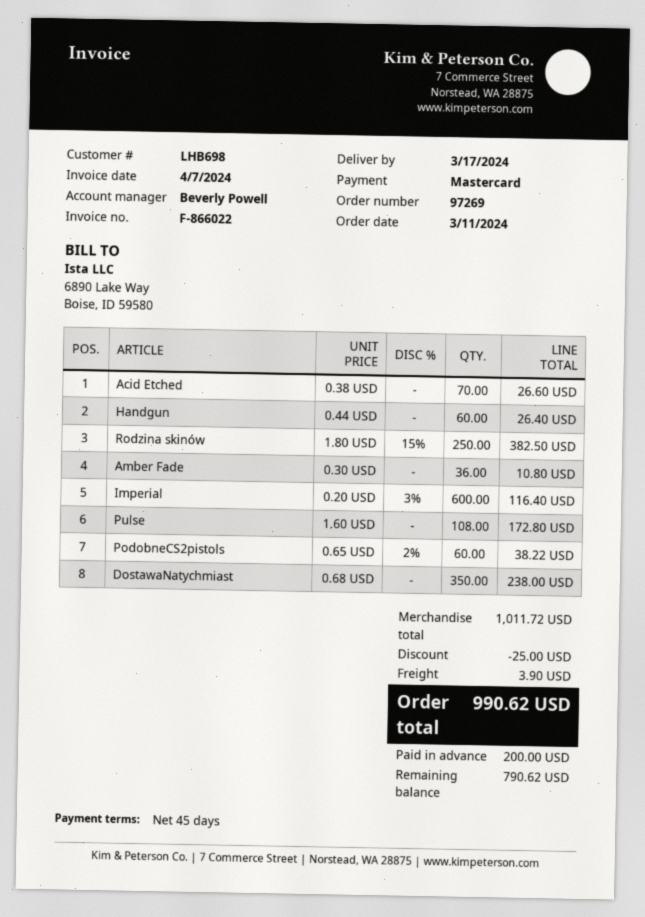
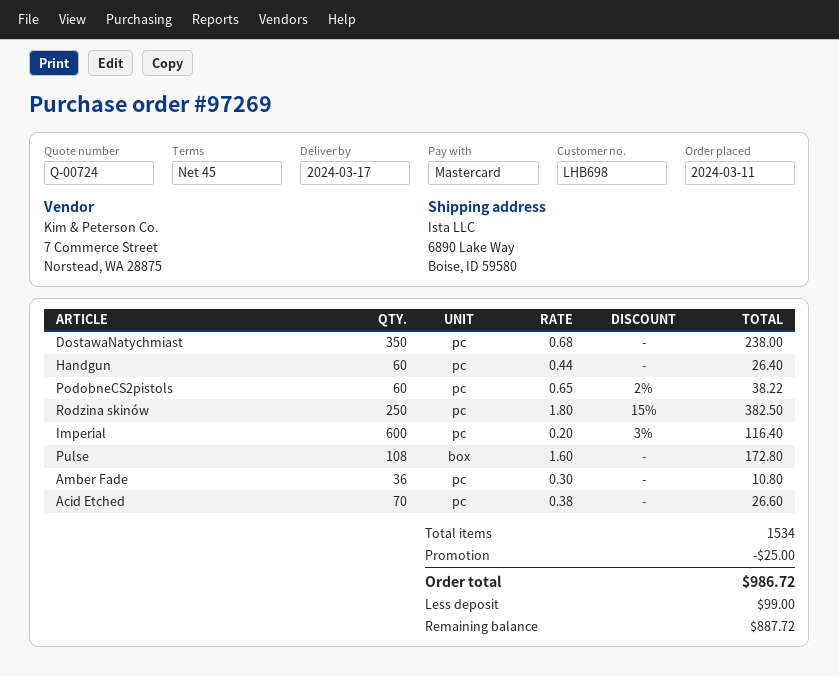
shipping: 3.90 -> none
total: 990.62 -> 986.72
deposit: 200.00 -> 99.00
balance: 790.62 -> 887.72

